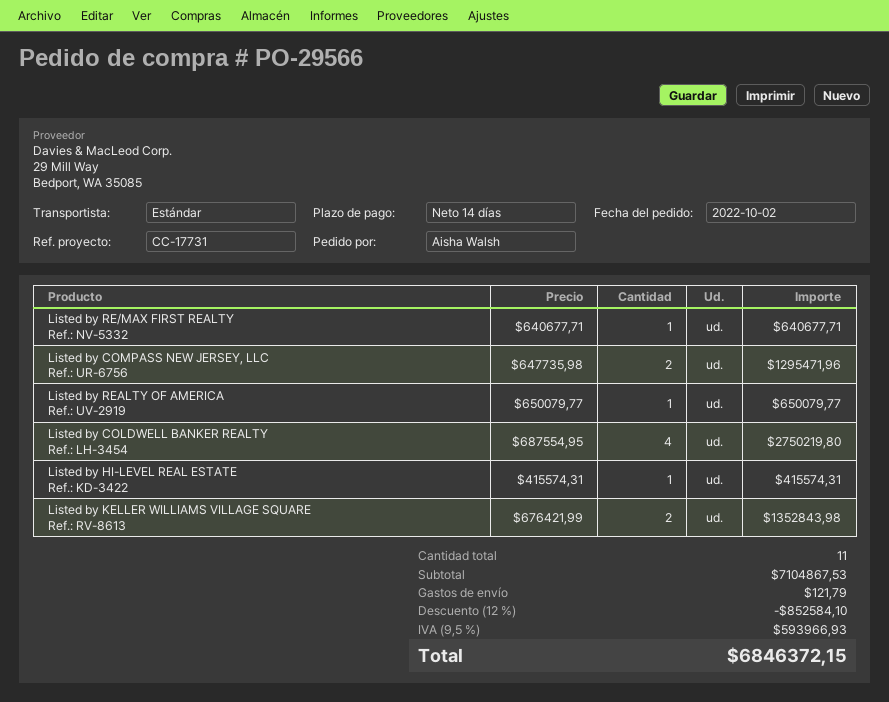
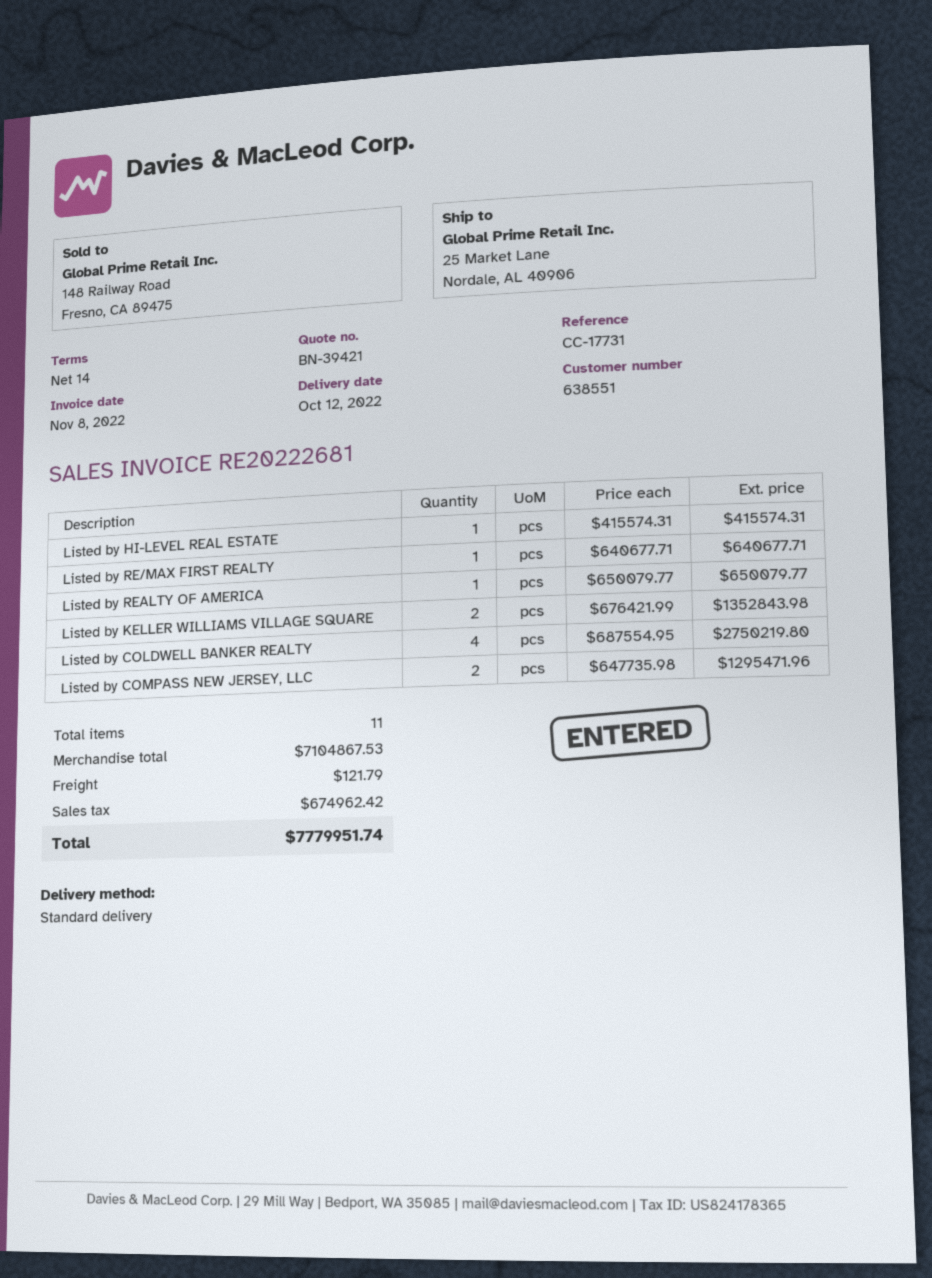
discount: 12% = 852584.10 -> none
tax: 593966.93 -> 674962.42
total: 6846372.15 -> 7779951.74

